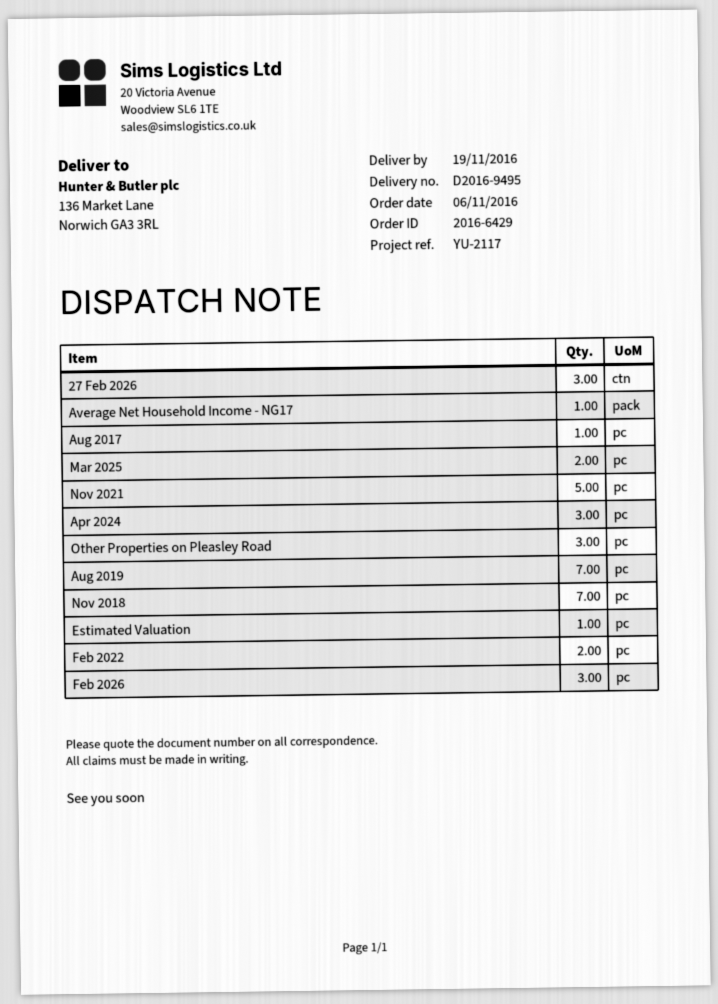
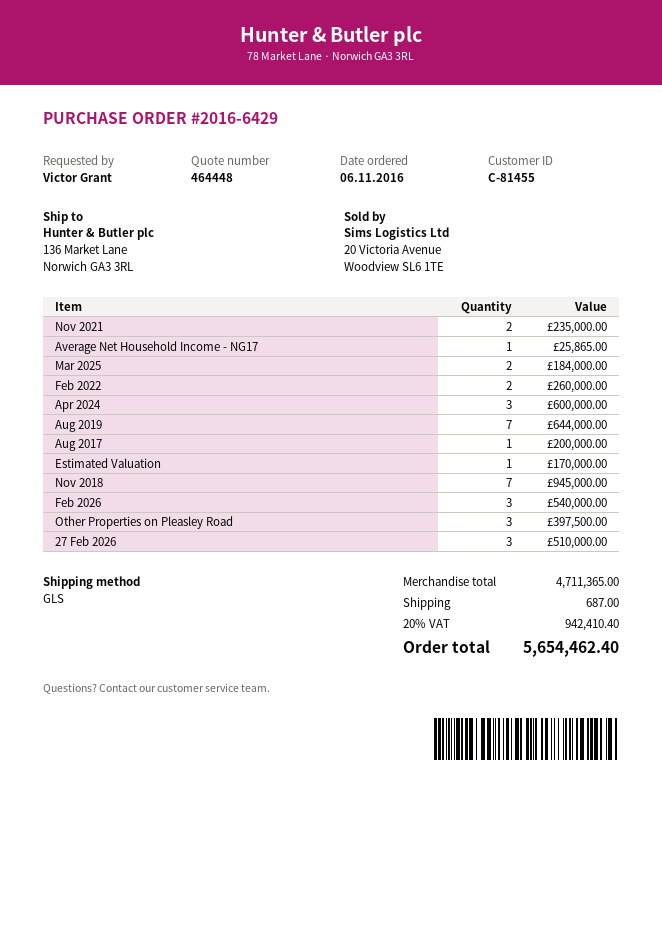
Nov 2021: 5 -> 2

